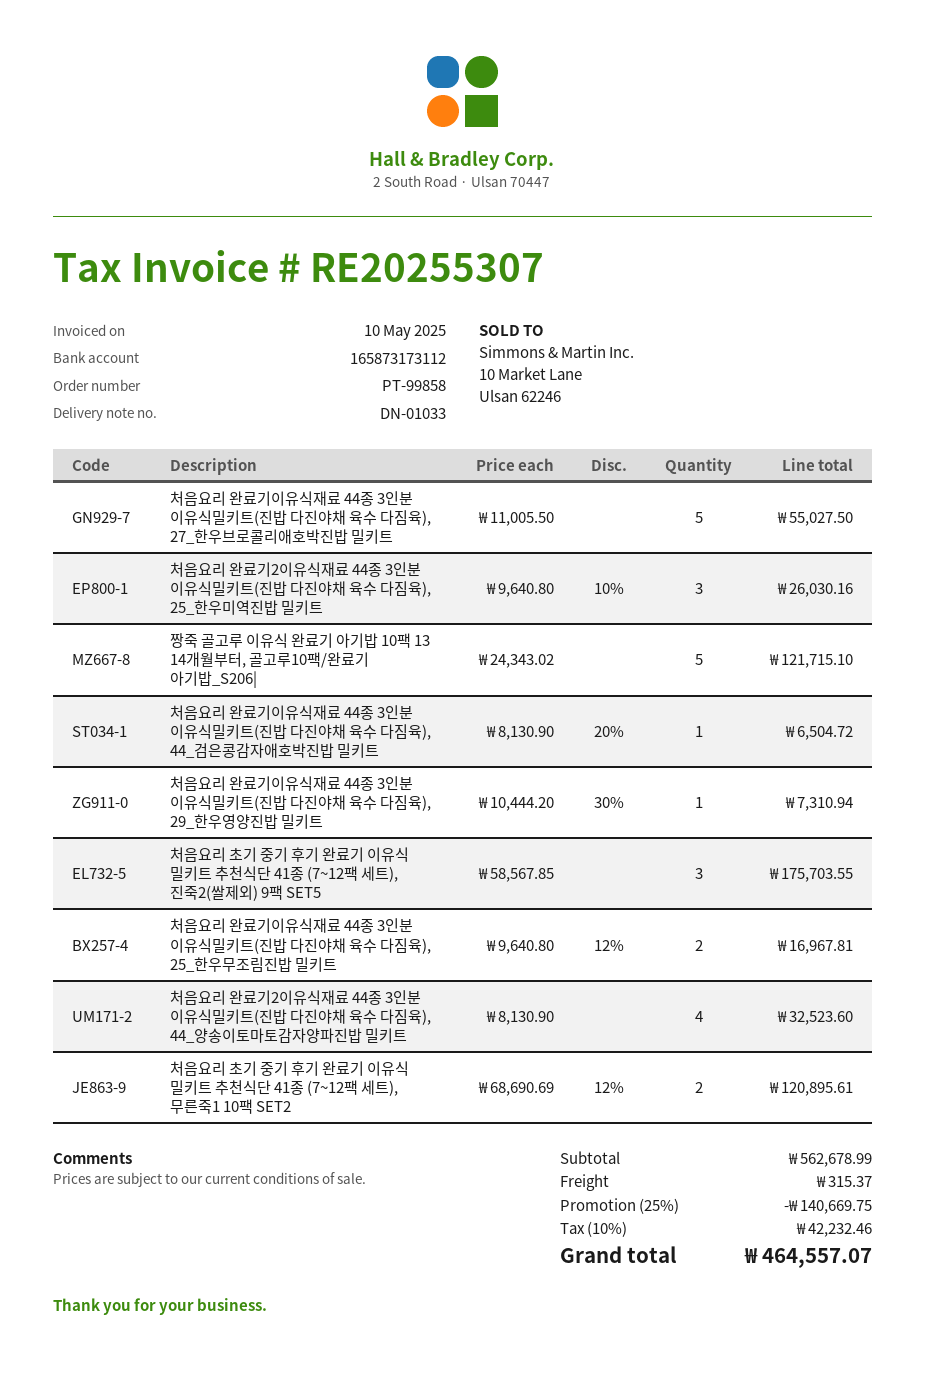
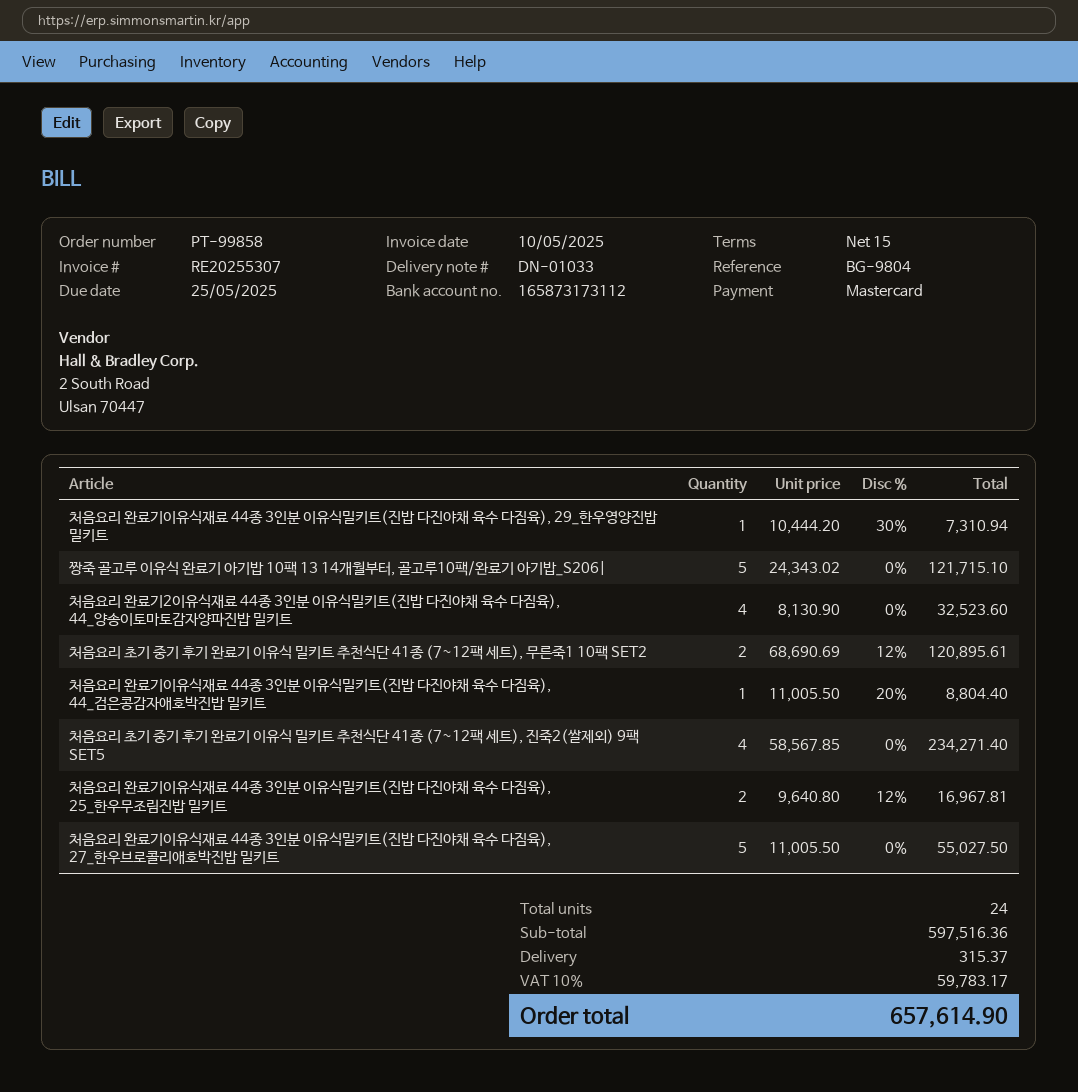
처음요리 완료기2이유식재료 44종 3인분 이유식밀키트(진밥 다진야채 육수 다짐육), 25_한우미역진밥 밀키트: 3 x 9640.80 - 10% = 26030.16 -> none
처음요리 완료기이유식재료 44종 3인분 이유식밀키트(진밥 다진야채 육수 다짐육), 44_검은콩감자애호박진밥 밀키트: 1 x 8130.90 - 20% = 6504.72 -> 1 x 11005.50 - 20% = 8804.40
처음요리 초기 중기 후기 완료기 이유식 밀키트 추천식단 41종 (7~12팩 세트), 진죽2(쌀제외) 9팩 SET5: 3 x 58567.85 = 175703.55 -> 4 x 58567.85 = 234271.40
subtotal: 562678.99 -> 597516.36
discount: 25% = 140669.75 -> none
tax: 10% = 42232.46 -> 10% = 59783.17
total: 464557.07 -> 657614.90

